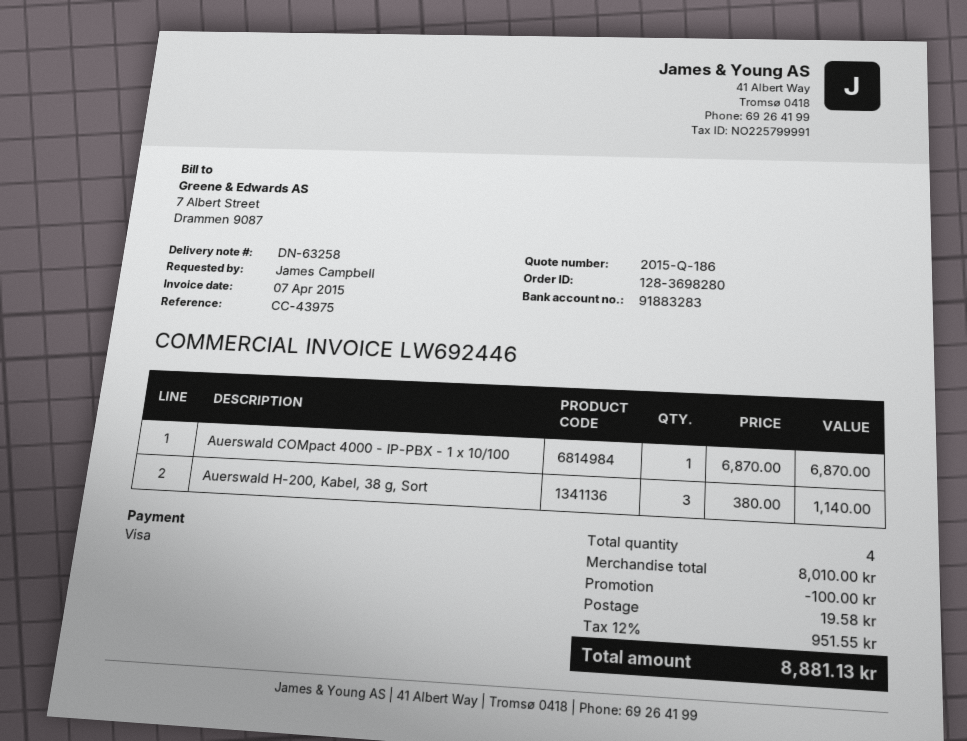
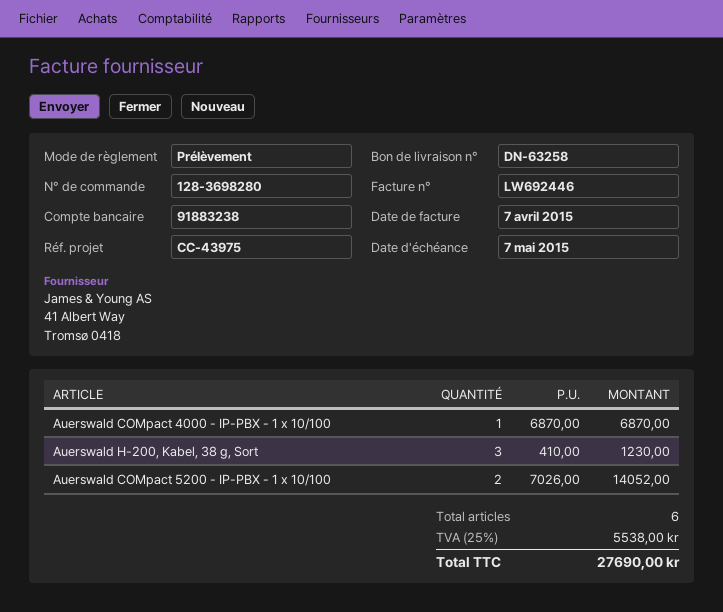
payment method: Visa -> direct debit
bank account: 91883283 -> 91883238
Auerswald H-200, Kabel, 38 g, Sort: 3 x 380.00 = 1140.00 -> 3 x 410.00 = 1230.00
Auerswald COMpact 5200 - IP-PBX - 1 x 10/100: none -> 2 x 7026.00 = 14052.00
total quantity: 4 -> 6
discount: 100.00 -> none
shipping: 19.58 -> none
tax: 12% = 951.55 -> 25% = 5538.00
total: 8881.13 -> 27690.00

